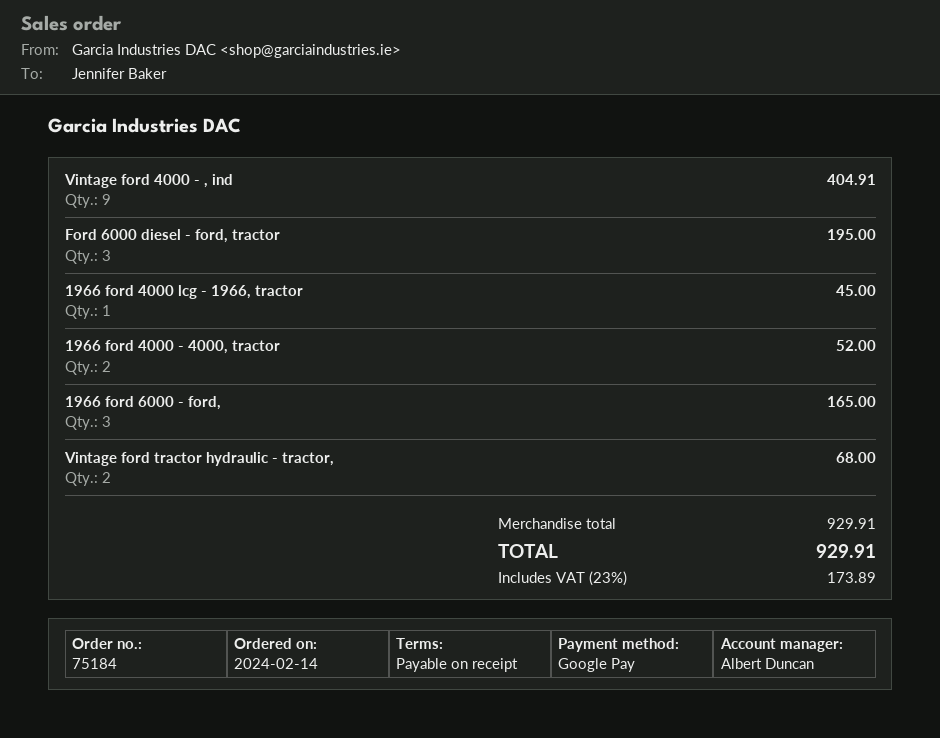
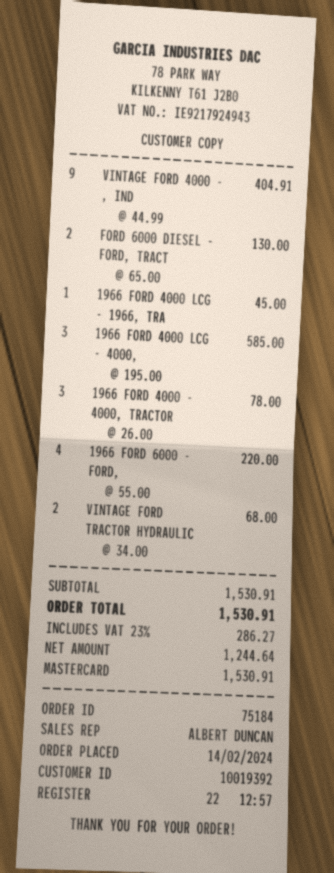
payment method: Google Pay -> Mastercard
Ford 6000 diesel - ford, tractor: 3 for 195.00 -> 2 for 130.00
1966 ford 4000 - 4000, tractor: 2 for 52.00 -> 3 for 78.00
1966 ford 6000 - ford,: 3 for 165.00 -> 4 for 220.00
1966 FORD 4000 LCG - 4000,: none -> 3 for 585.00
subtotal: 929.91 -> 1530.91
tax: 23% = 173.89 -> 23% = 286.27
total: 929.91 -> 1530.91

